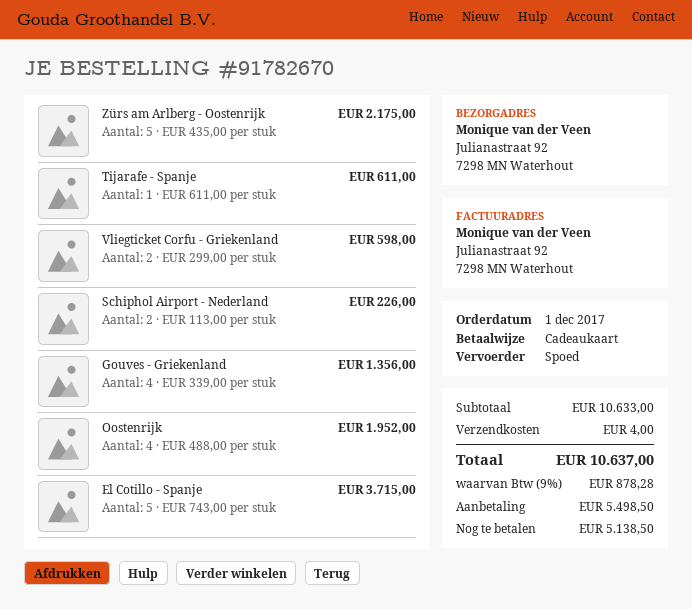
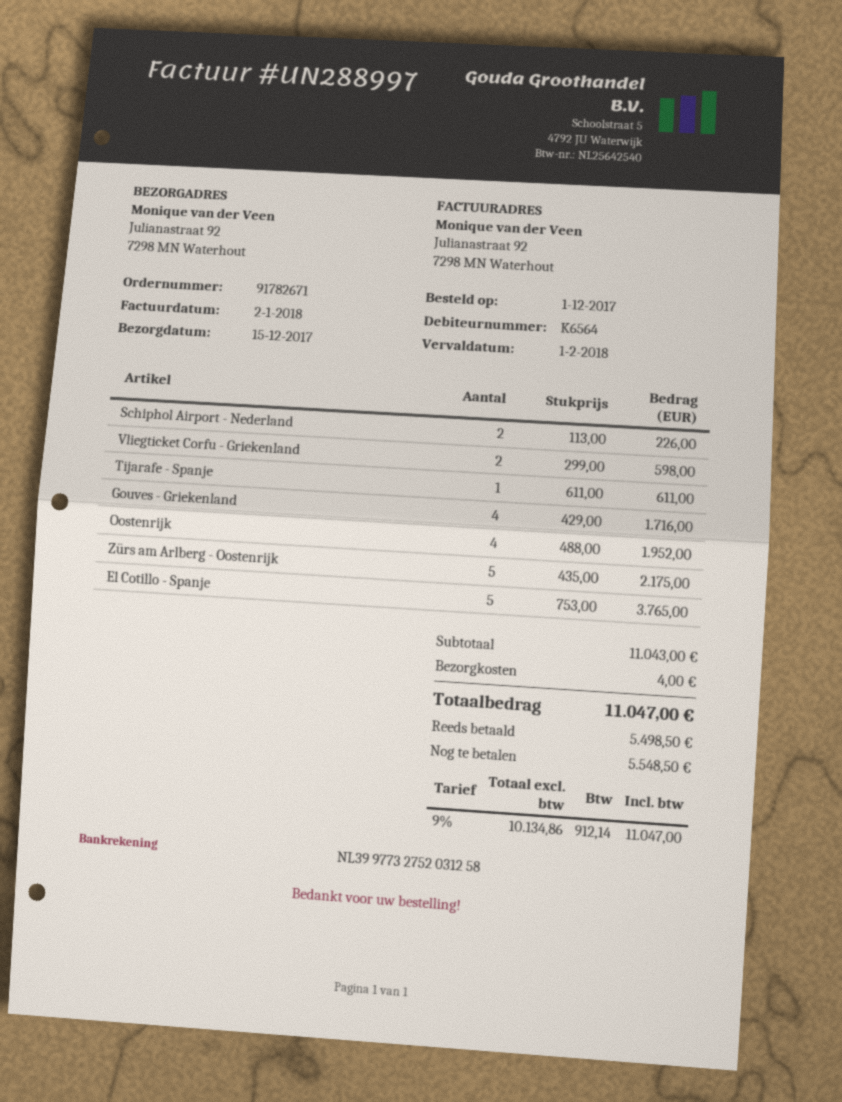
order number: 91782670 -> 91782671
Gouves - Griekenland: 4 x 339.00 = 1356.00 -> 4 x 429.00 = 1716.00
El Cotillo - Spanje: 5 x 743.00 = 3715.00 -> 5 x 753.00 = 3765.00
subtotal: 10633.00 -> 11043.00
tax: 9% = 878.28 -> 9% = 912.14
total: 10637.00 -> 11047.00
balance: 5138.50 -> 5548.50

